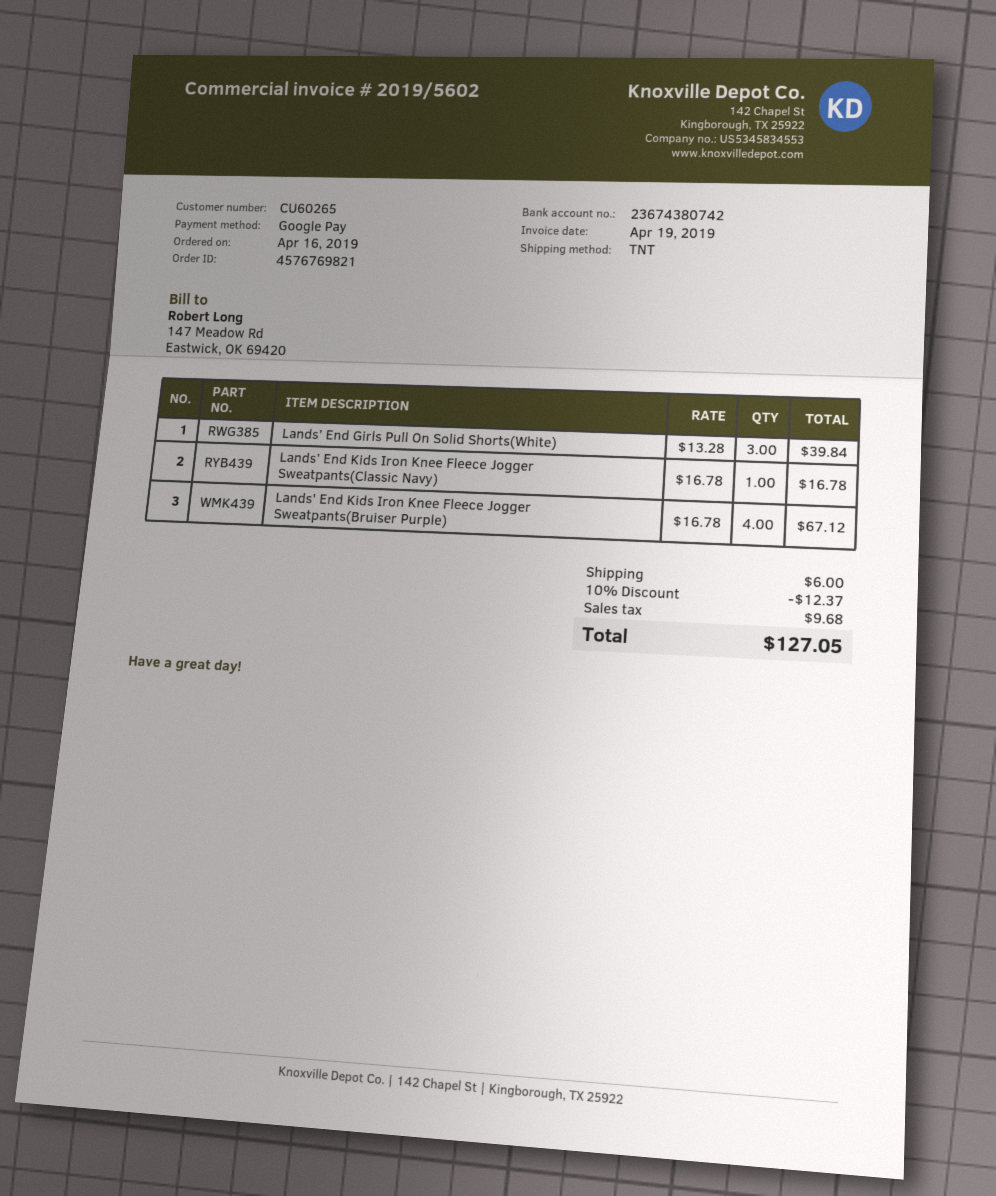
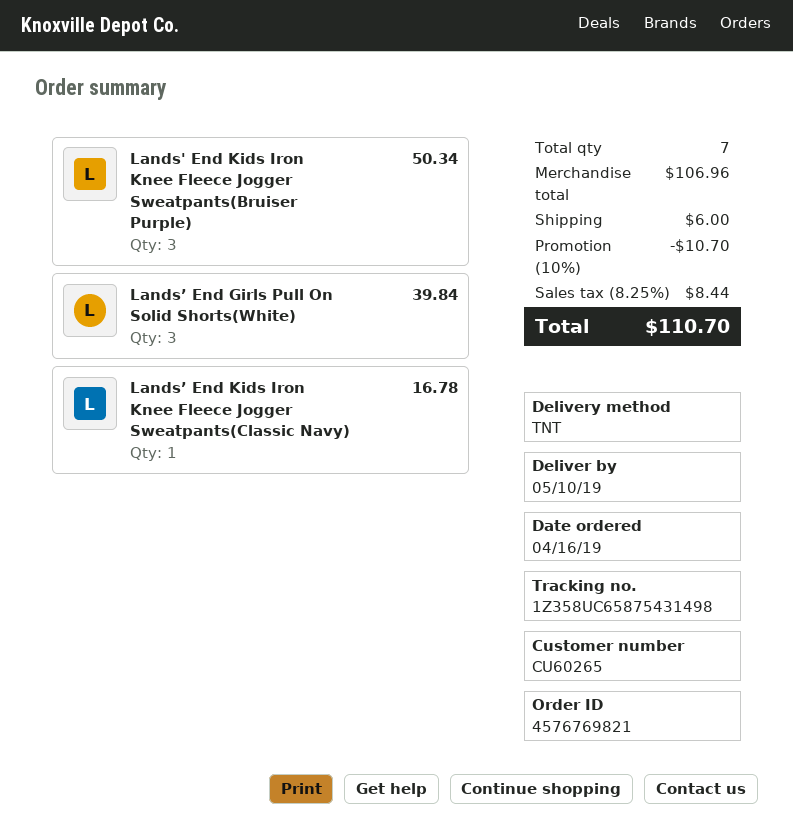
Lands' End Kids Iron Knee Fleece Jogger Sweatpants(Bruiser Purple): 4 for 67.12 -> 3 for 50.34
discount: 10% = 12.37 -> 10% = 10.70
tax: 9.68 -> 8.44
total: 127.05 -> 110.70

